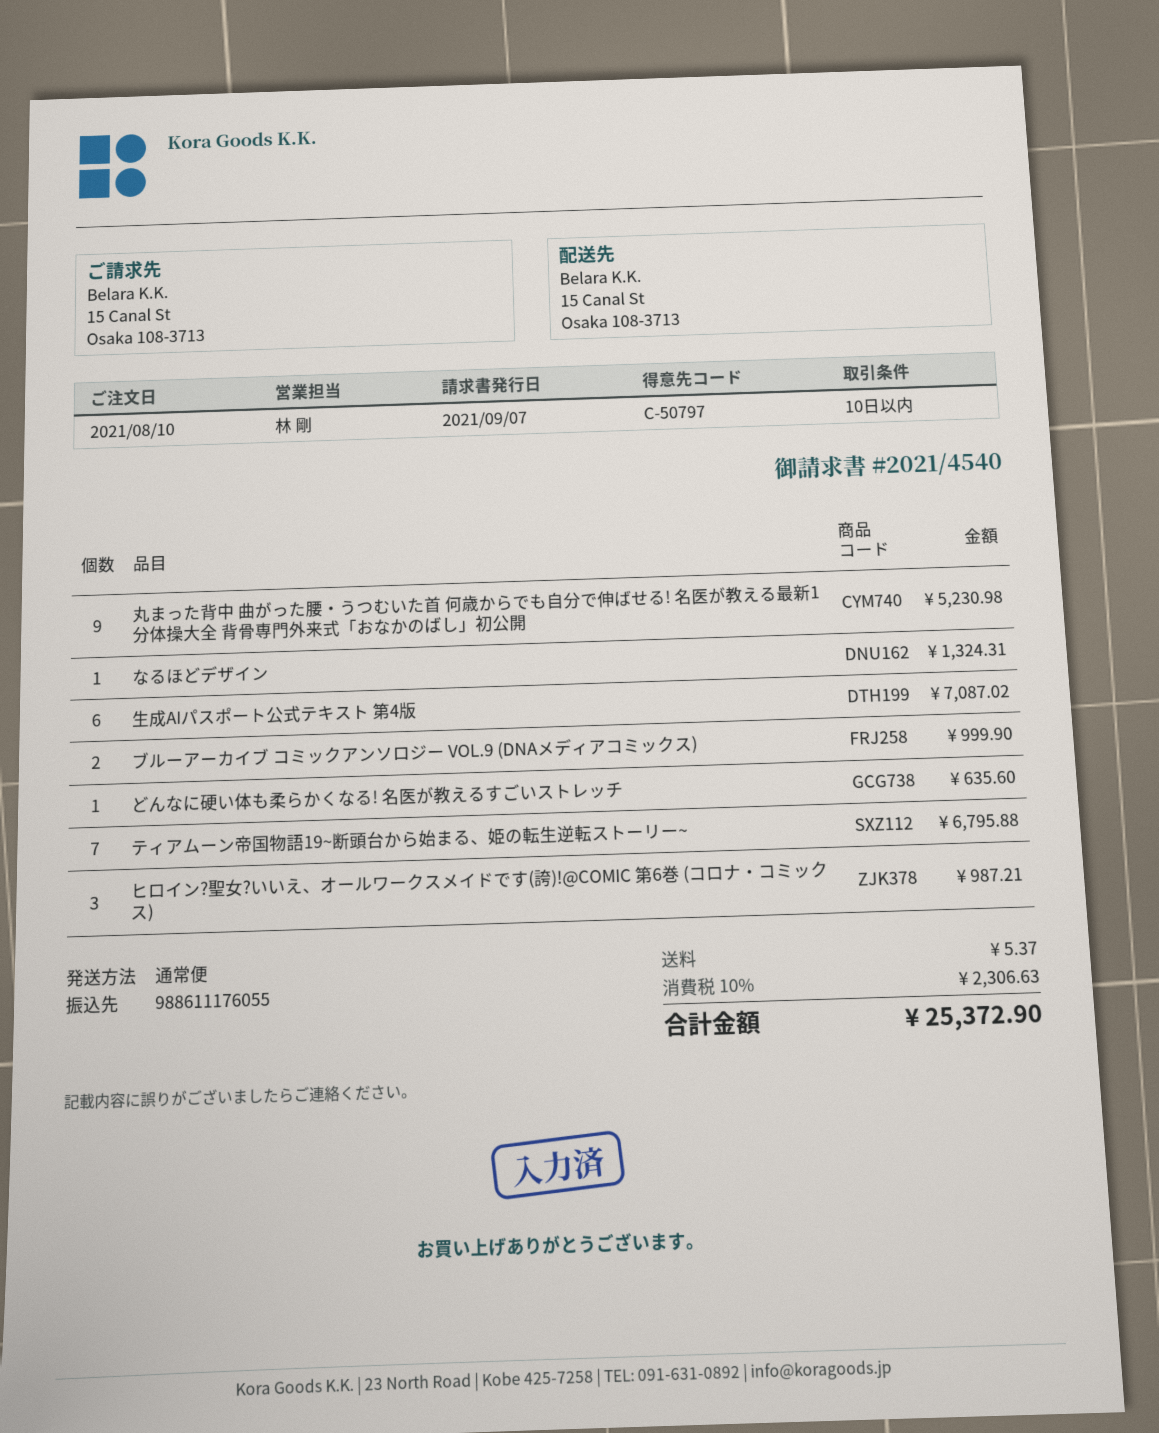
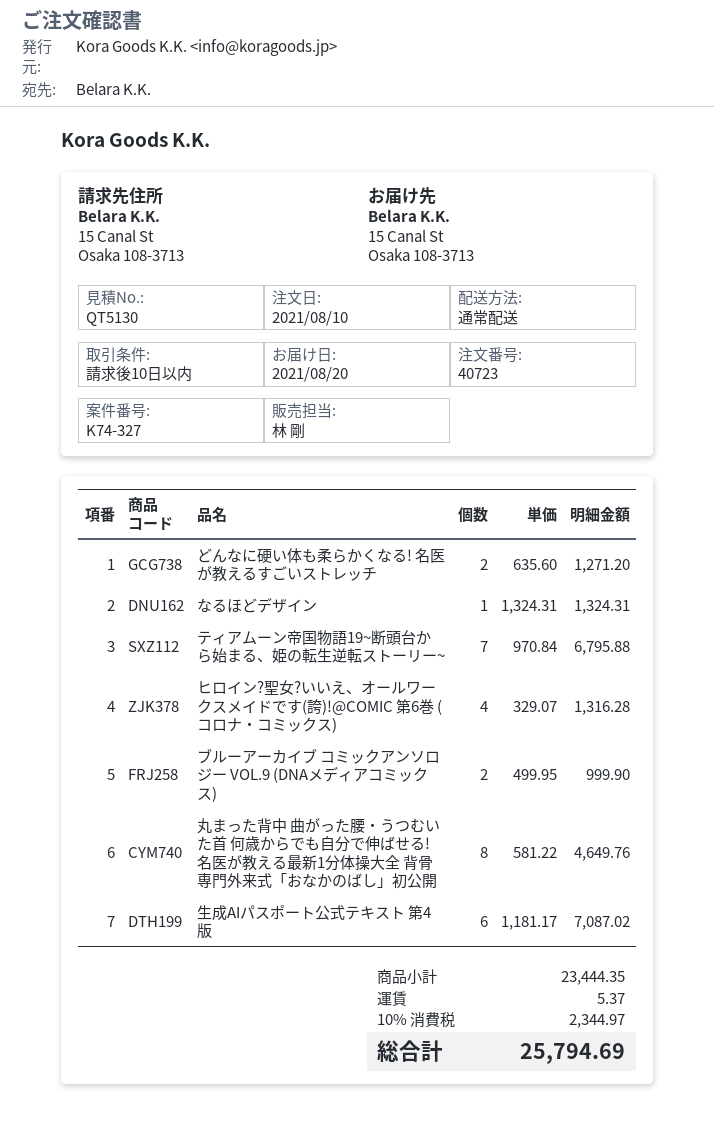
丸まった背中 曲がった腰・うつむいた首 何歳からでも自分で伸ばせる! 名医が教える最新1分体操大全 背骨専門外来式「おなかのばし」初公開: 9 for 5230.98 -> 8 for 4649.76
どんなに硬い体も柔らかくなる! 名医が教えるすごいストレッチ: 1 for 635.60 -> 2 for 1271.20
ヒロイン?聖女?いいえ、オールワークスメイドです(誇)!@COMIC 第6巻 (コロナ・コミックス): 3 for 987.21 -> 4 for 1316.28
tax: 10% = 2306.63 -> 10% = 2344.97
total: 25372.90 -> 25794.69

